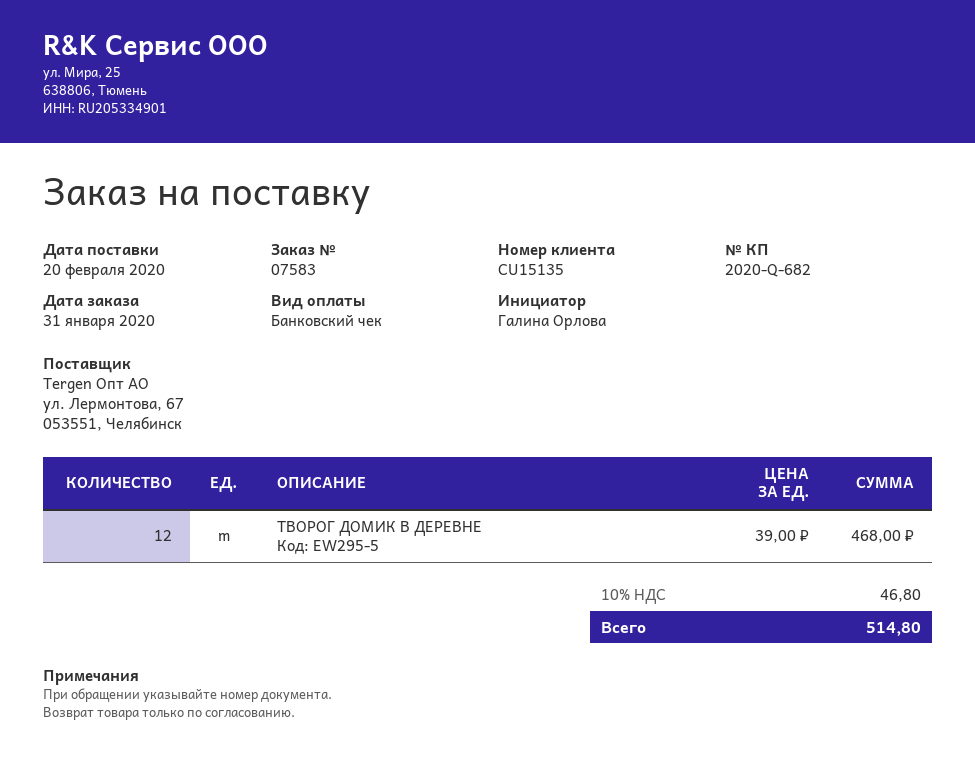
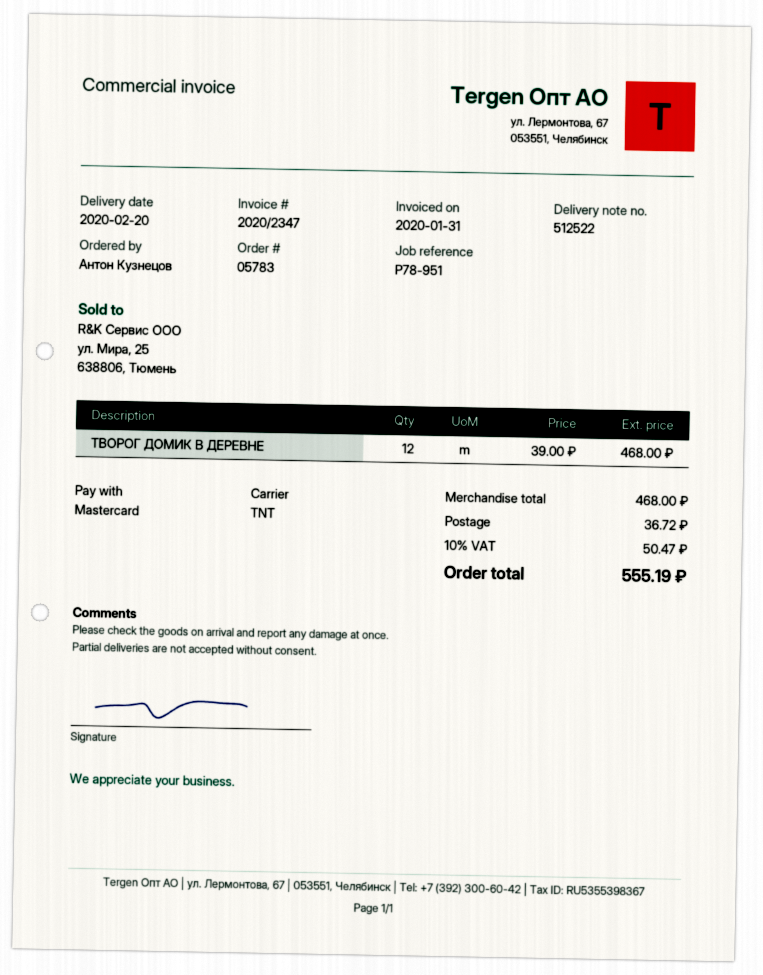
order number: 07583 -> 05783
ordered by: Галина Орлова -> Антон Кузнецов
payment method: cheque -> Mastercard
shipping: none -> 36.72
tax: 10% = 46.80 -> 10% = 50.47
total: 514.80 -> 555.19

